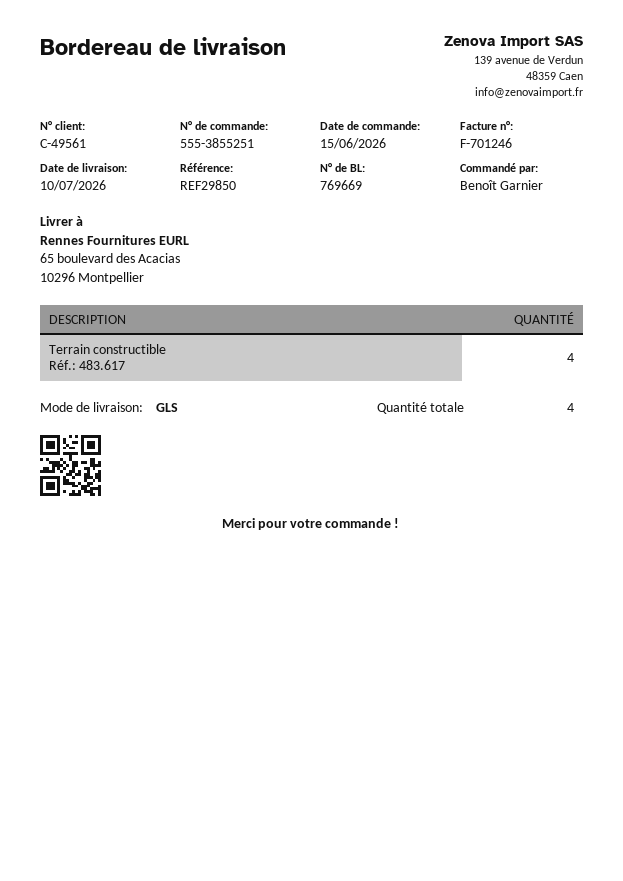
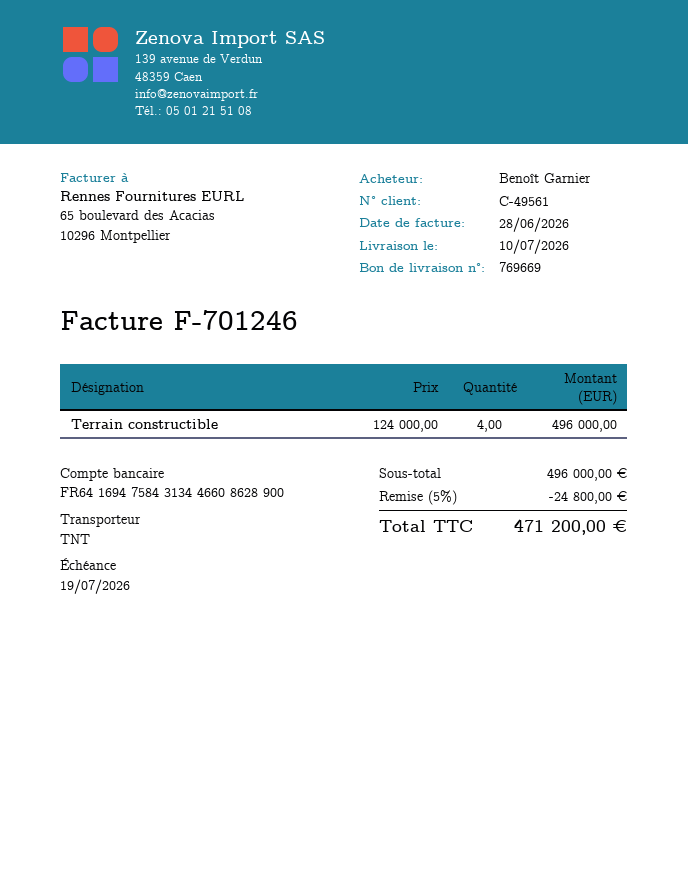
shipping method: GLS -> TNT

